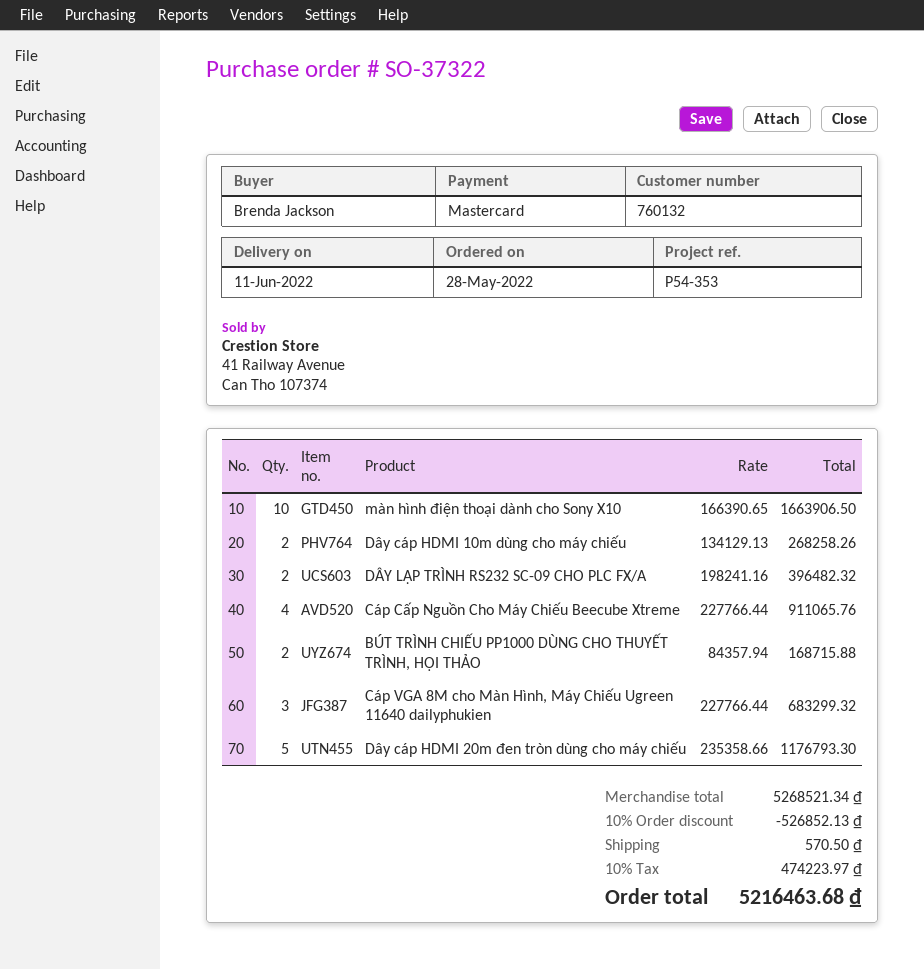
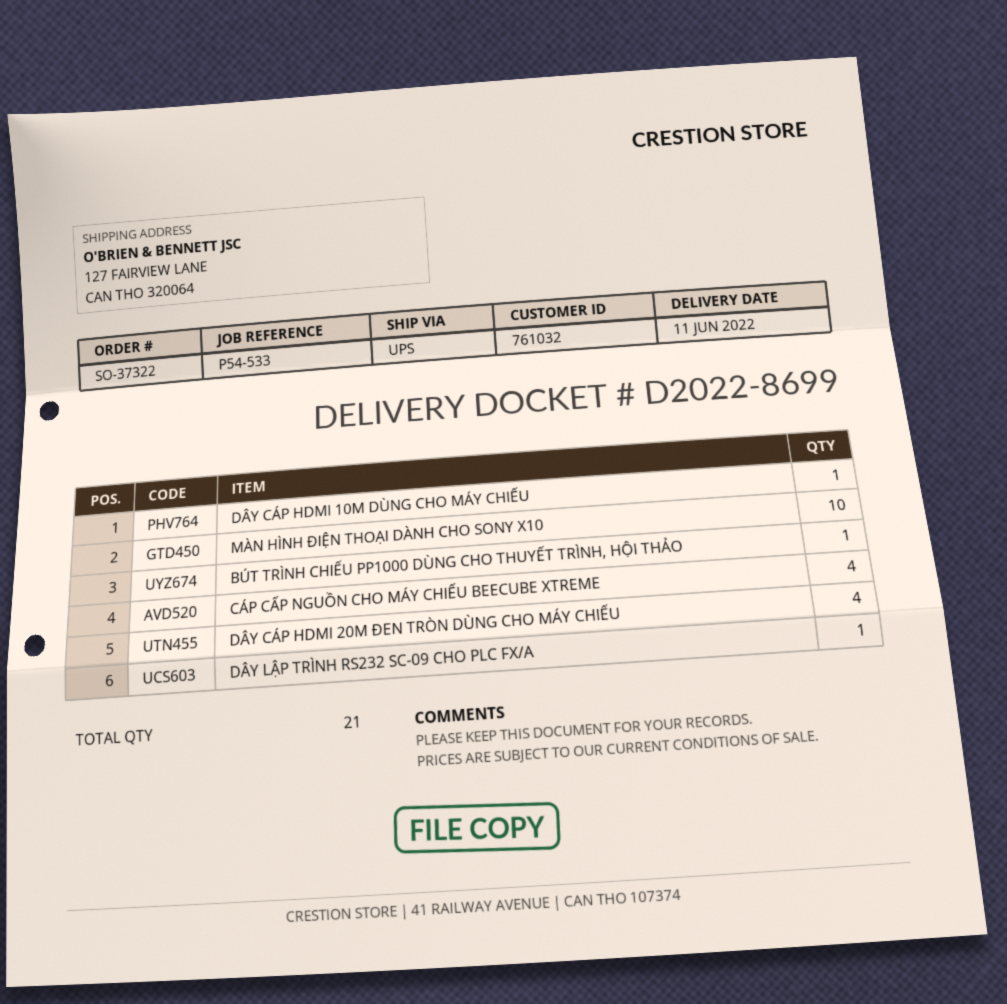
customer number: 760132 -> 761032
reference: P54-353 -> P54-533
Dây cáp HDMI 10m dùng cho máy chiếu: 2 -> 1
DÂY LẬP TRÌNH RS232 SC-09 CHO PLC FX/A: 2 -> 1
BÚT TRÌNH CHIẾU PP1000 DÙNG CHO THUYẾT TRÌNH, HỘI THẢO: 2 -> 1
Cáp VGA 8M cho Màn Hình, Máy Chiếu Ugreen 11640 dailyphukien: 3 -> none
Dây cáp HDMI 20m đen tròn dùng cho máy chiếu: 5 -> 4

